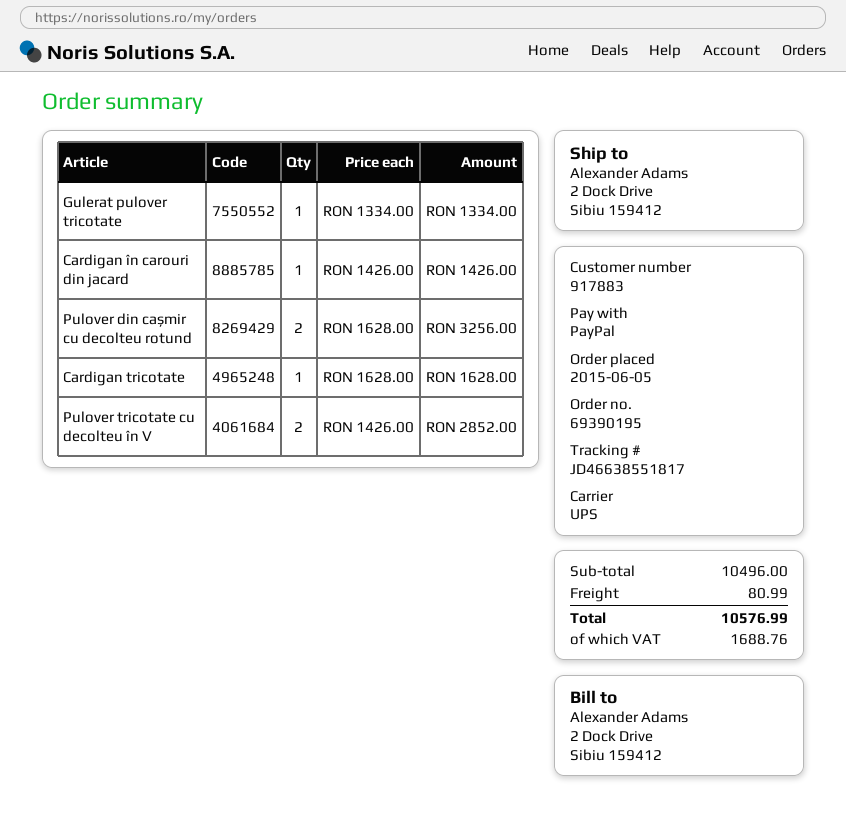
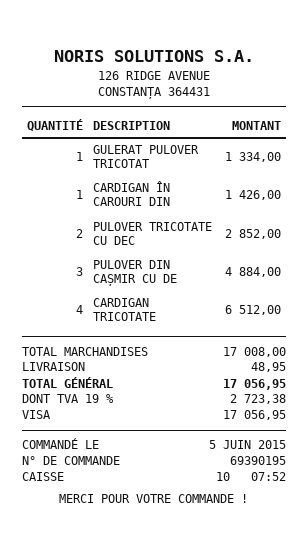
payment method: PayPal -> Visa
Pulover din cașmir cu decolteu rotund: 2 for 3256.00 -> 3 for 4884.00
Cardigan tricotate: 1 for 1628.00 -> 4 for 6512.00
subtotal: 10496.00 -> 17008.00
shipping: 80.99 -> 48.95
tax: 1688.76 -> 2723.38
total: 10576.99 -> 17056.95

